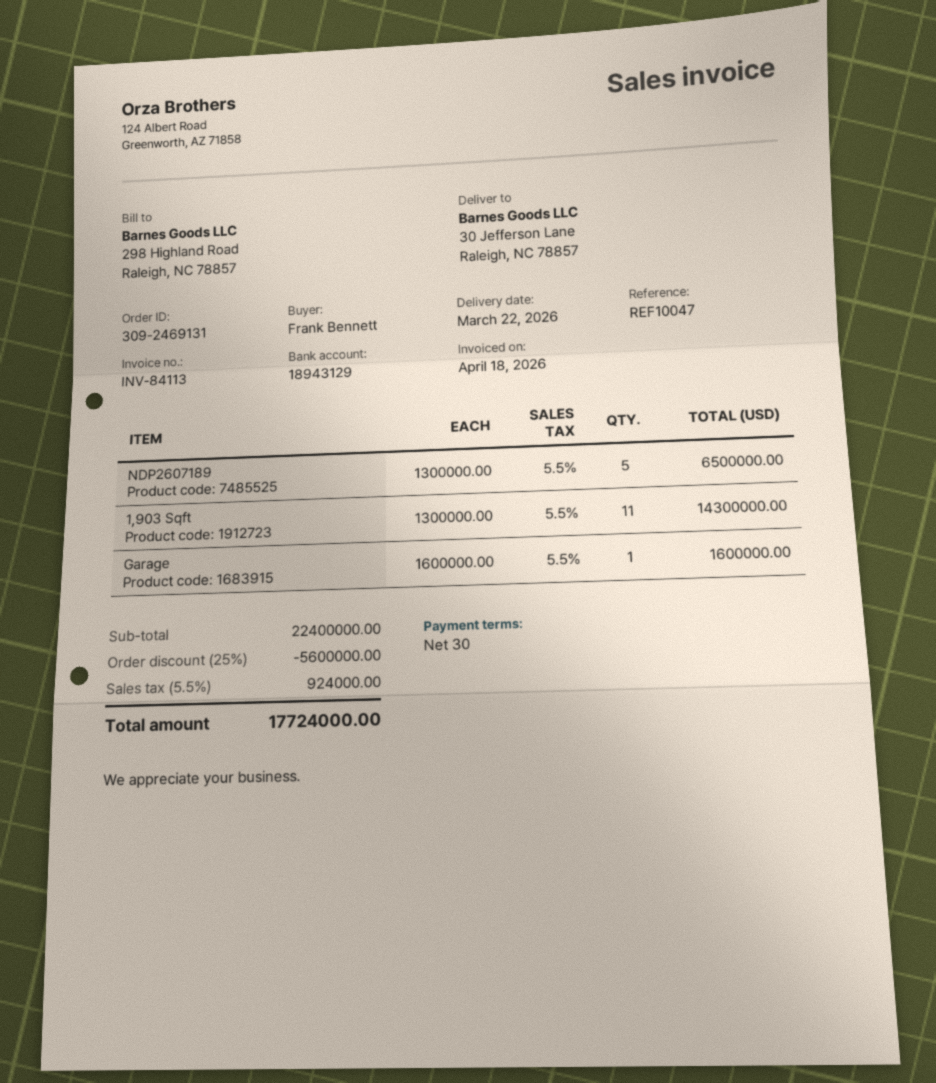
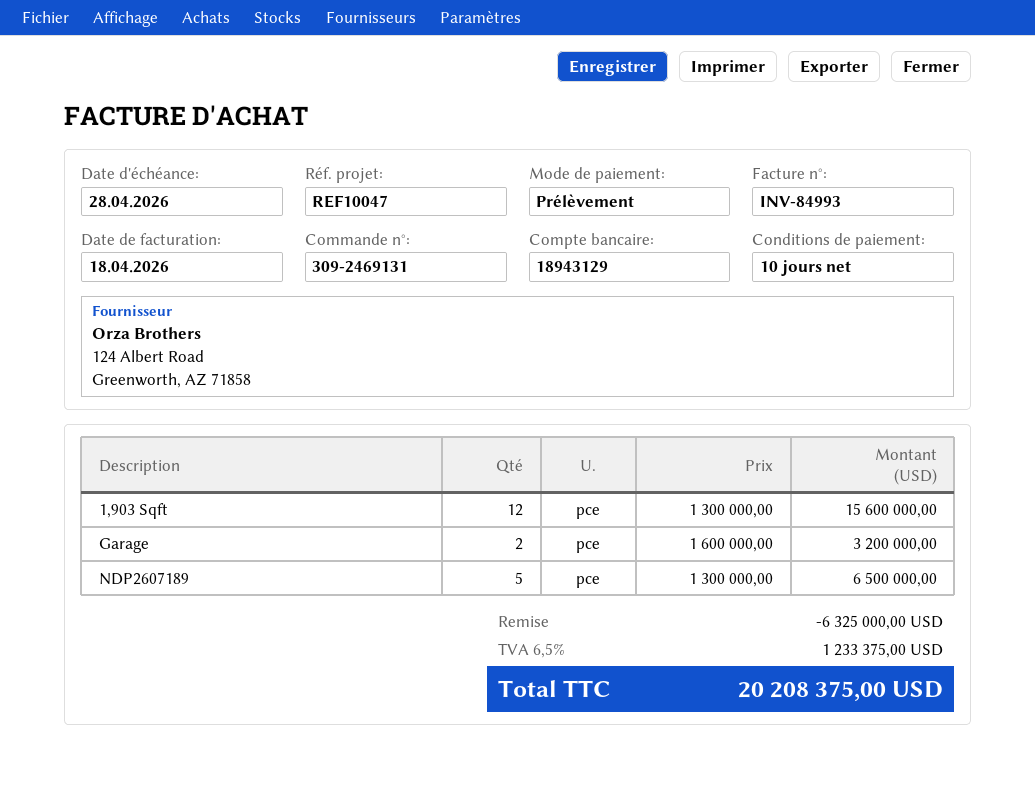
invoice number: INV-84113 -> INV-84993
payment terms: 30 days -> 10 days
1,903 Sqft: 11 x 1300000.00 = 14300000.00 -> 12 x 1300000.00 = 15600000.00
Garage: 1 x 1600000.00 = 1600000.00 -> 2 x 1600000.00 = 3200000.00
discount: 5600000.00 -> 6325000.00
tax: 5.5% = 924000.00 -> 6.5% = 1233375.00
total: 17724000.00 -> 20208375.00

